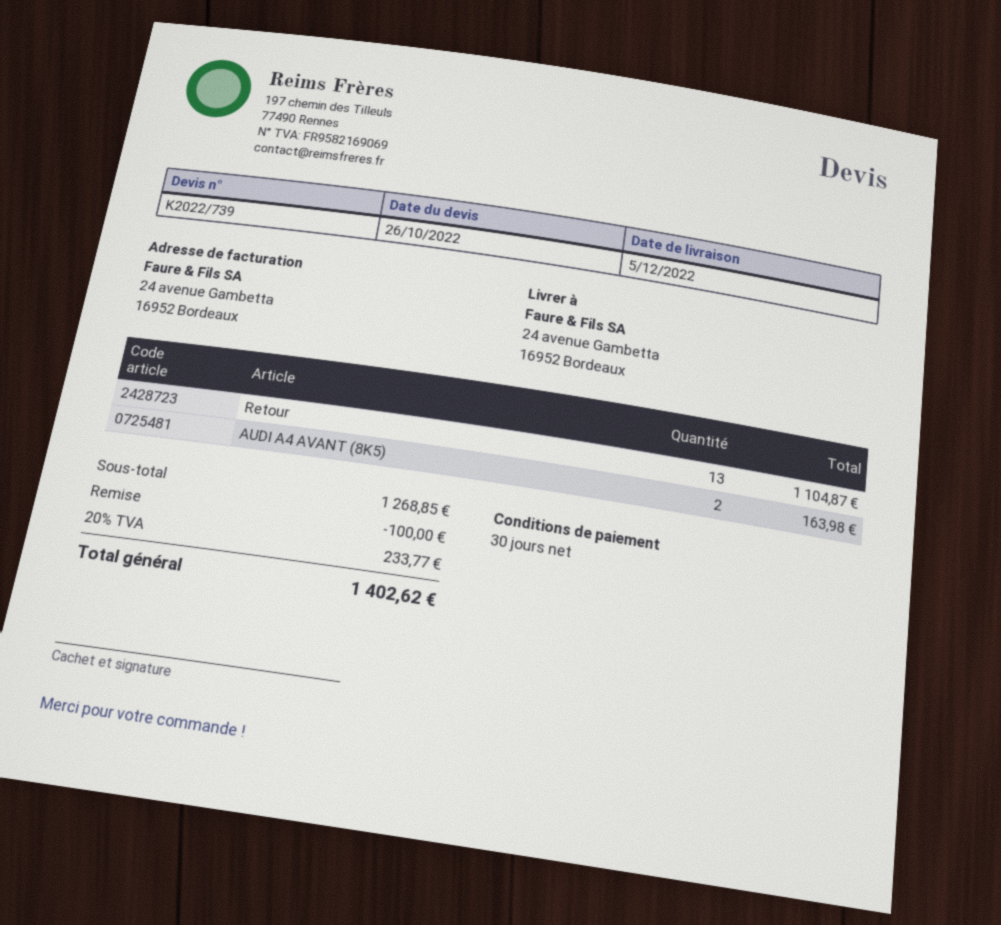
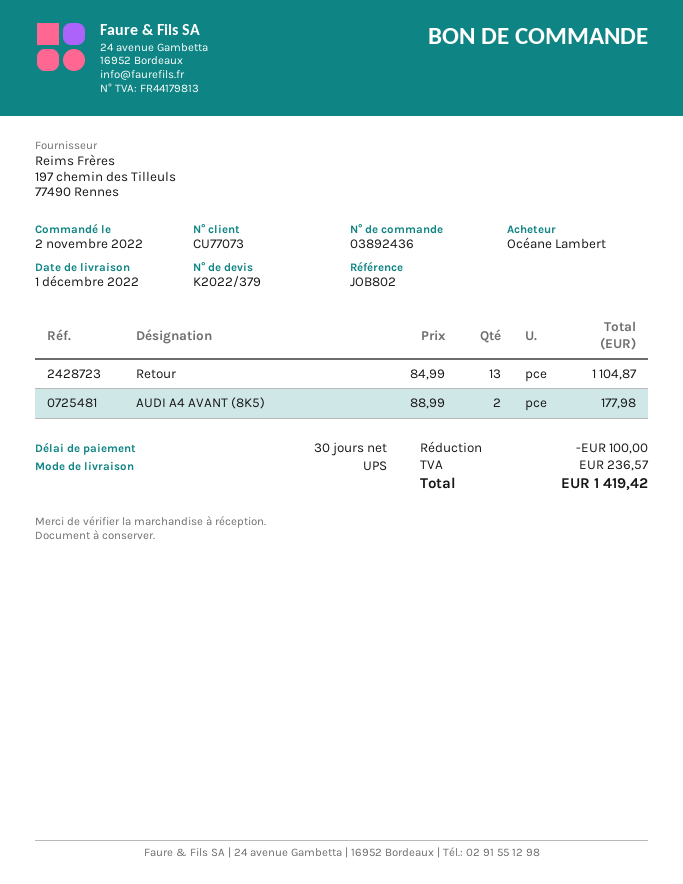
quote number: K2022/739 -> K2022/379
delivery date: 2022-12-05 -> 2022-12-01
AUDI A4 AVANT (8K5): 2 for 163.98 -> 2 for 177.98
tax: 233.77 -> 236.57
total: 1402.62 -> 1419.42

